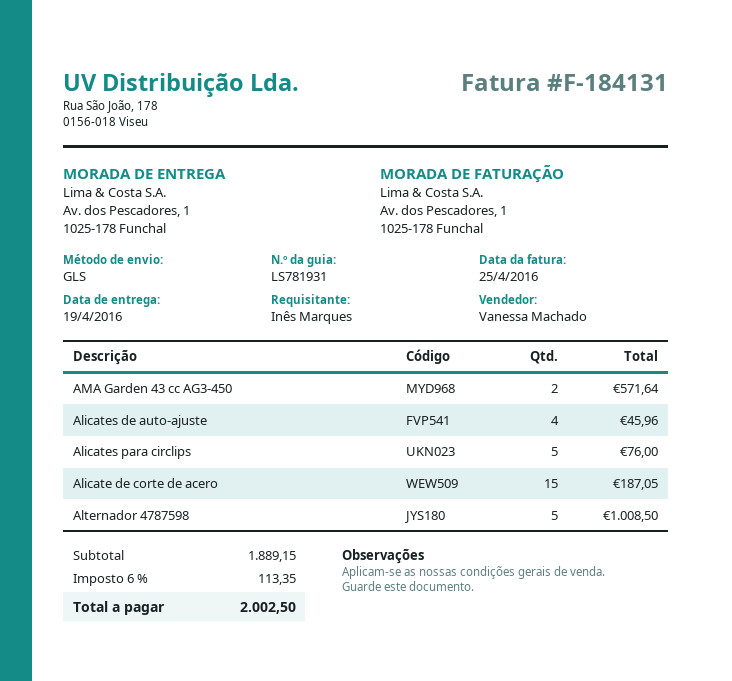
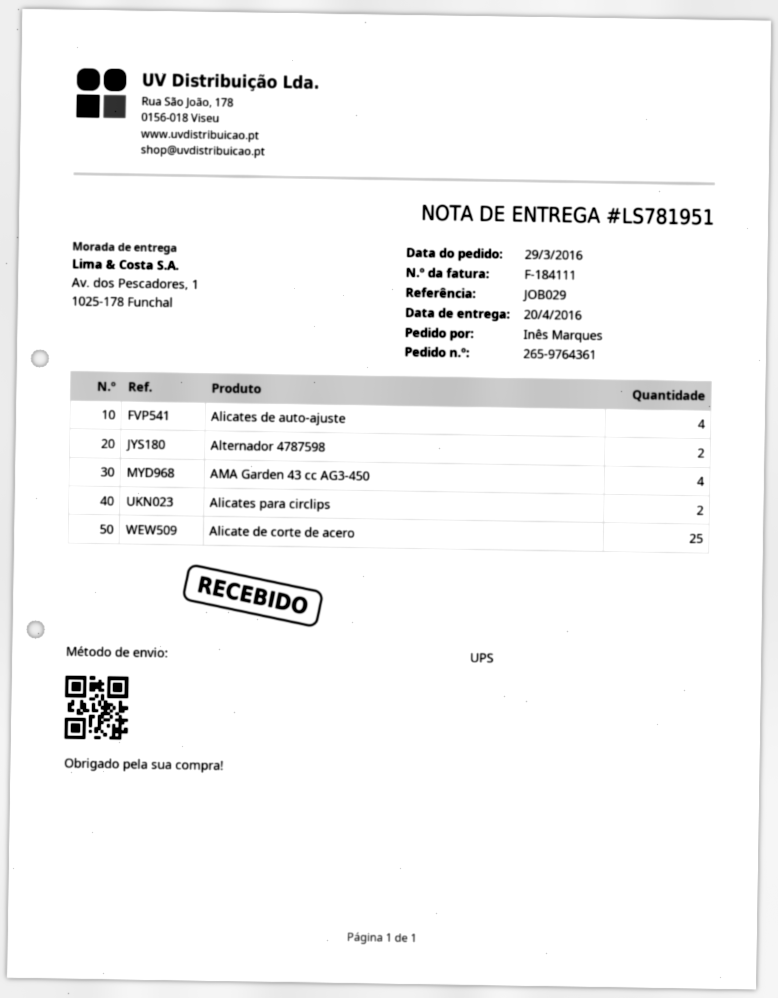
delivery note number: LS781931 -> LS781951
delivery date: 2016-04-19 -> 2016-04-20
invoice number: F-184131 -> F-184111
shipping method: GLS -> UPS
AMA Garden 43 cc AG3-450: 2 -> 4
Alicates para circlips: 5 -> 2
Alicate de corte de acero: 15 -> 25
Alternador 4787598: 5 -> 2

